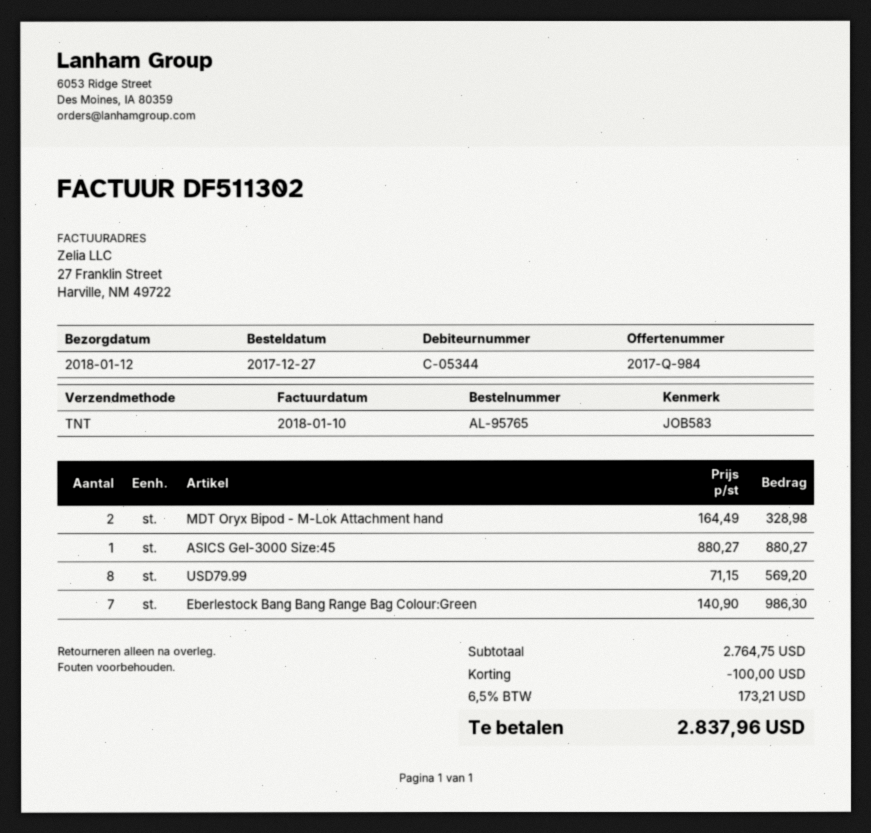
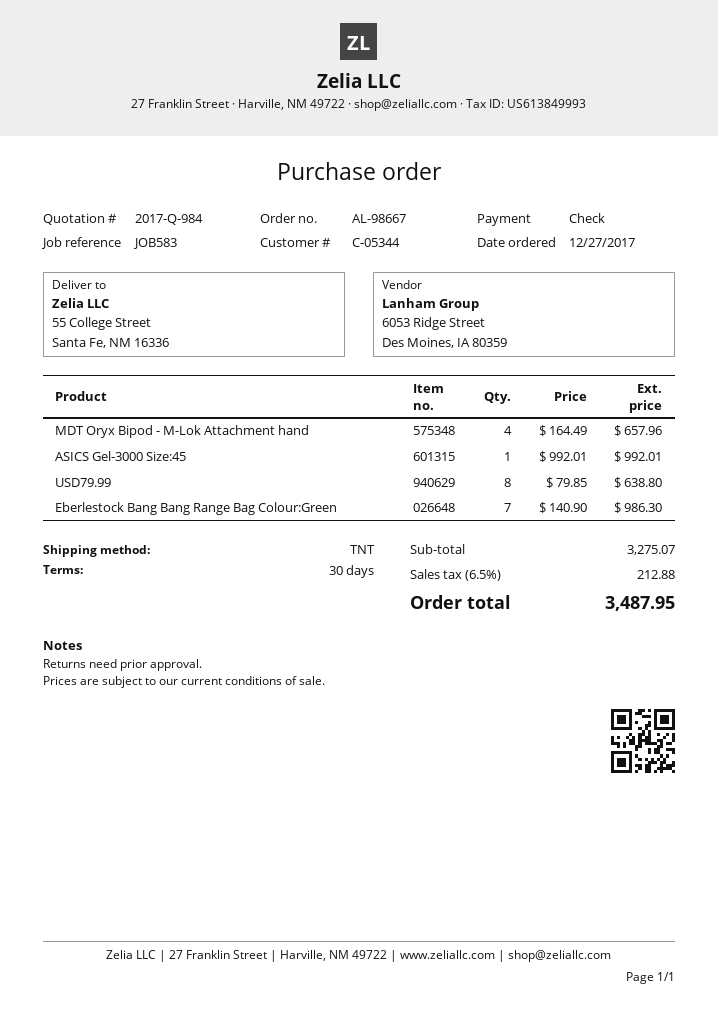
order number: AL-95765 -> AL-98667
MDT Oryx Bipod - M-Lok Attachment hand: 2 x 164.49 = 328.98 -> 4 x 164.49 = 657.96
ASICS Gel-3000 Size:45: 1 x 880.27 = 880.27 -> 1 x 992.01 = 992.01
USD79.99: 8 x 71.15 = 569.20 -> 8 x 79.85 = 638.80
subtotal: 2764.75 -> 3275.07
discount: 100.00 -> none
tax: 6.5% = 173.21 -> 6.5% = 212.88
total: 2837.96 -> 3487.95

